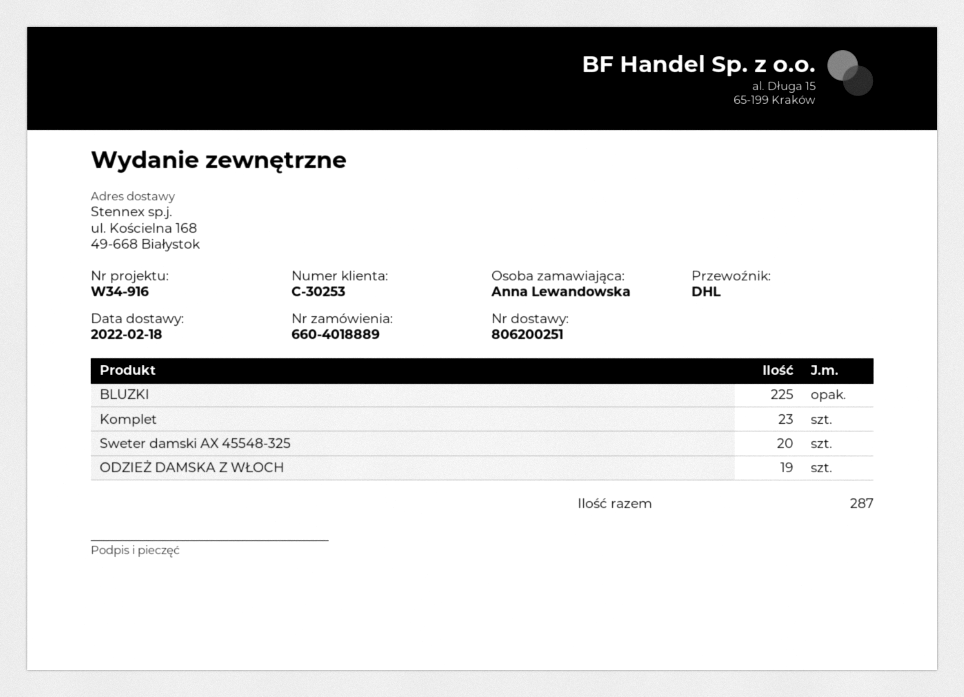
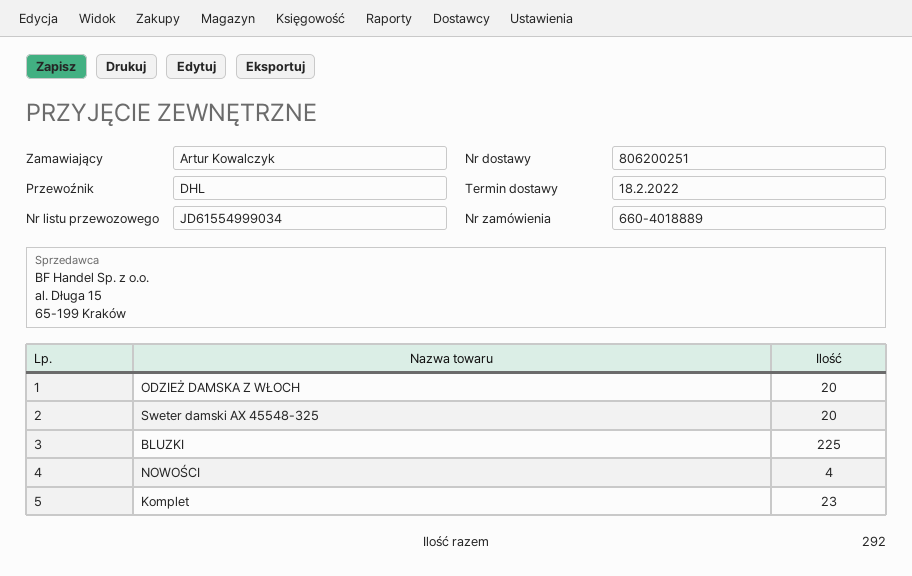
ordered by: Anna Lewandowska -> Artur Kowalczyk
ODZIEŻ DAMSKA Z WŁOCH: 19 -> 20
NOWOŚCI: none -> 4
total quantity: 287 -> 292

